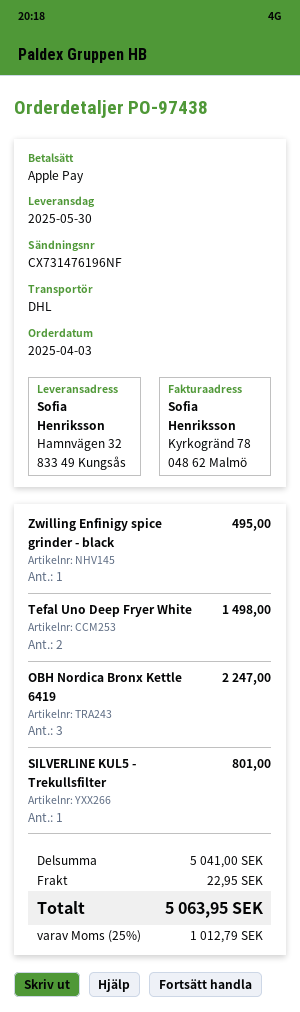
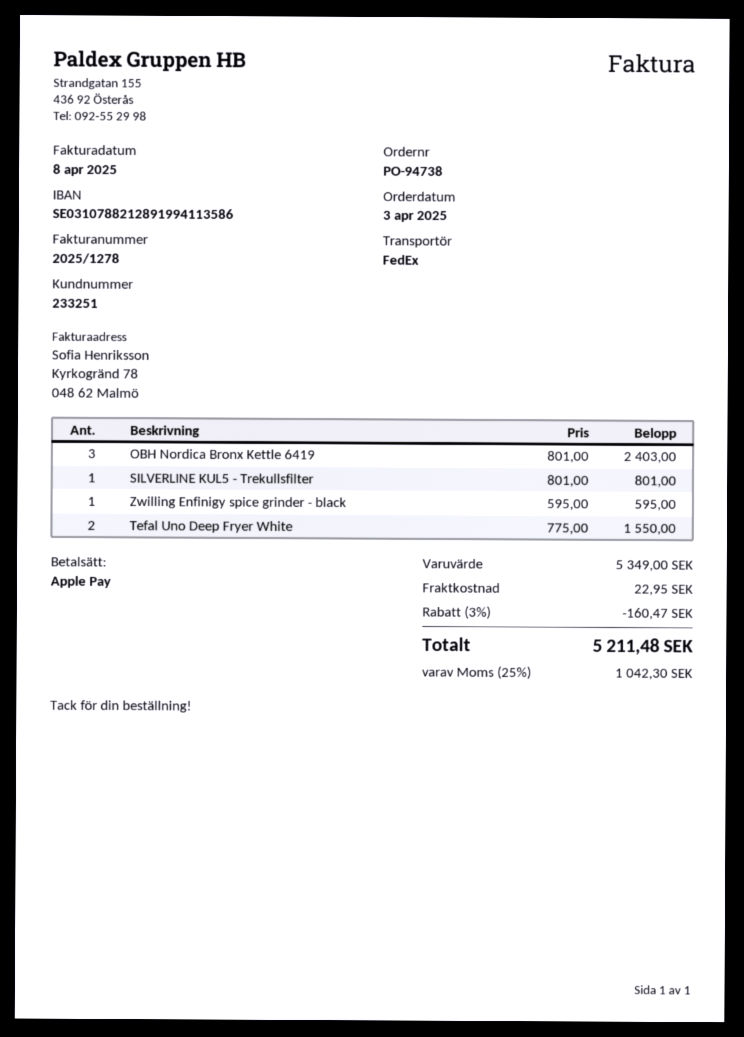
order number: PO-97438 -> PO-94738
shipping method: DHL -> FedEx
Zwilling Enfinigy spice grinder - black: 1 for 495.00 -> 1 for 595.00
Tefal Uno Deep Fryer White: 2 for 1498.00 -> 2 for 1550.00
OBH Nordica Bronx Kettle 6419: 3 for 2247.00 -> 3 for 2403.00
subtotal: 5041.00 -> 5349.00
discount: none -> 3% = 160.47
tax: 25% = 1012.79 -> 25% = 1042.30
total: 5063.95 -> 5211.48

